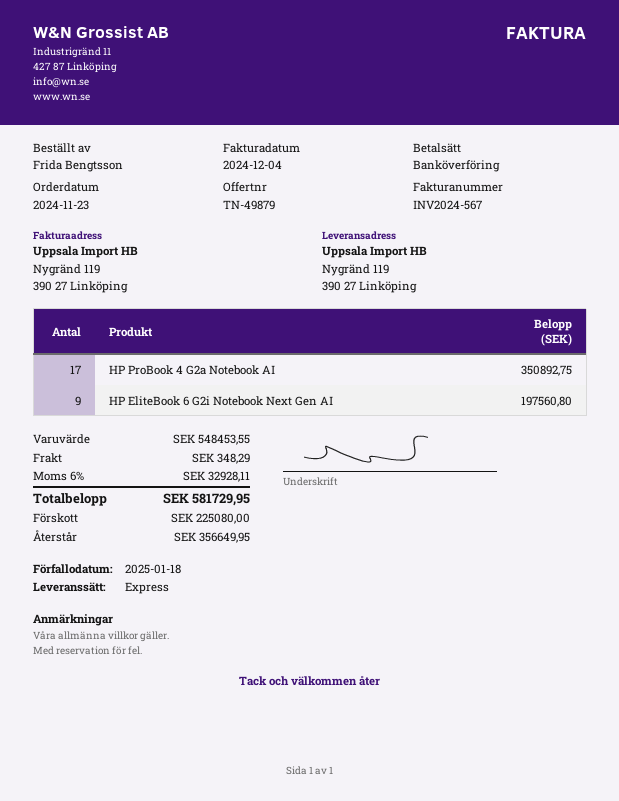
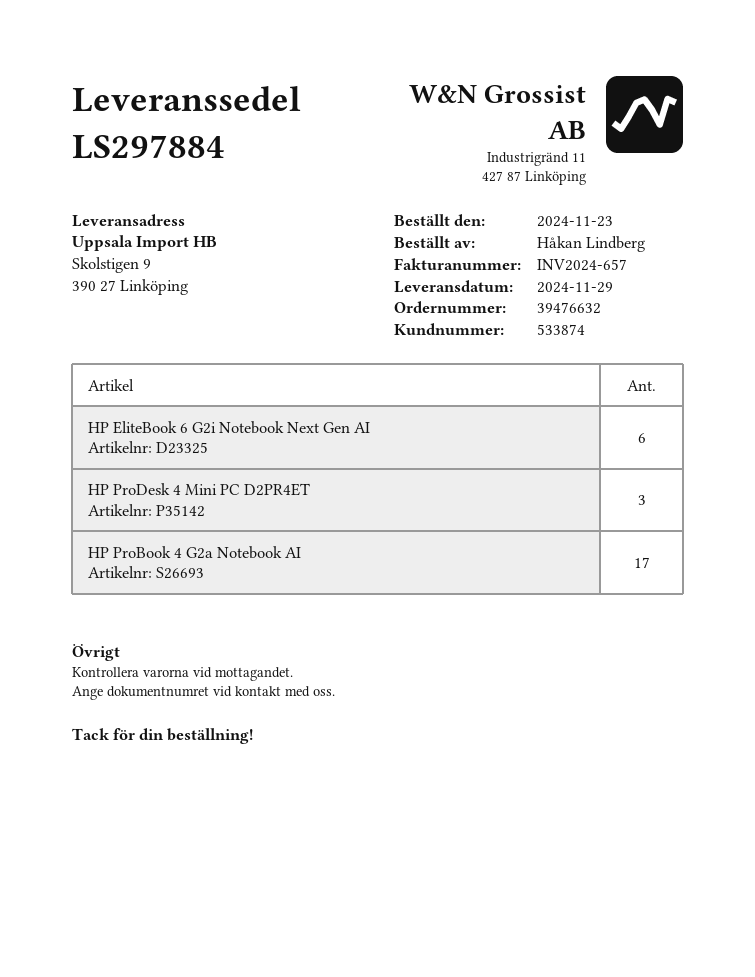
invoice number: INV2024-567 -> INV2024-657
ordered by: Frida Bengtsson -> Håkan Lindberg
ship to: Nygränd 119, 390 27 Linköping -> Skolstigen 9, 390 27 Linköping
HP EliteBook 6 G2i Notebook Next Gen AI: 9 -> 6
HP ProDesk 4 Mini PC D2PR4ET: none -> 3

